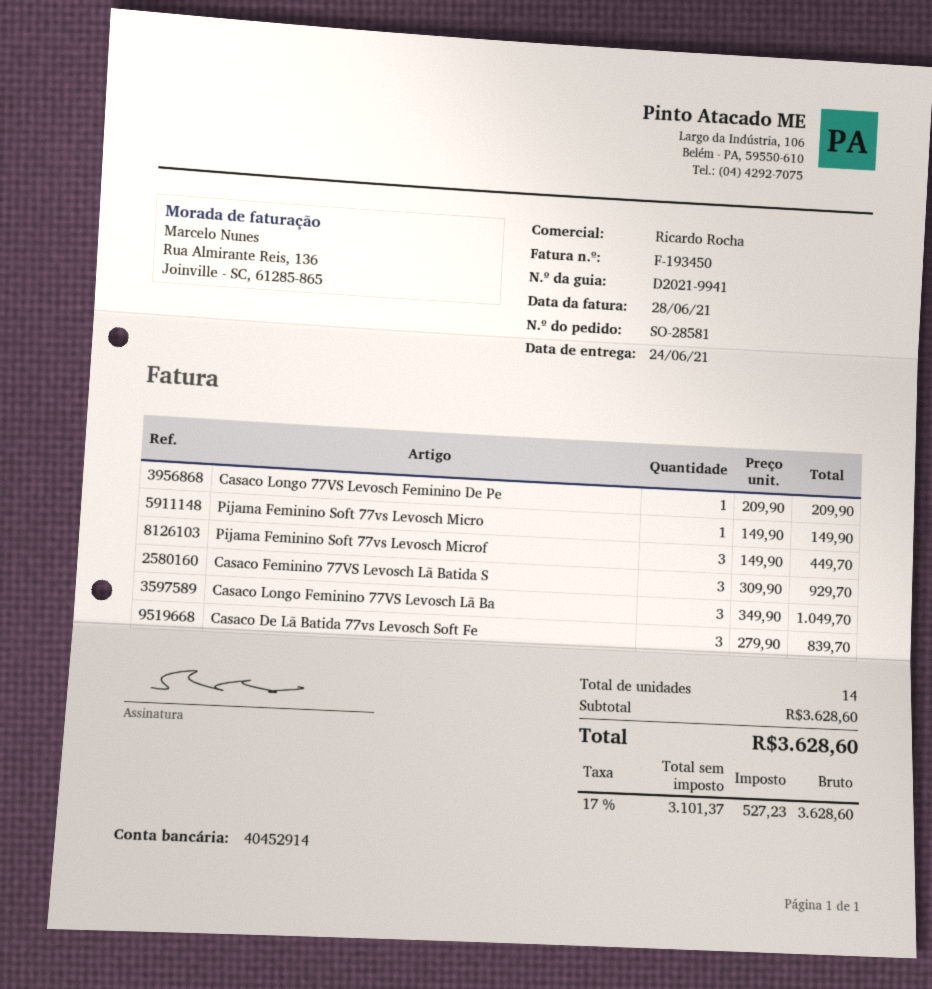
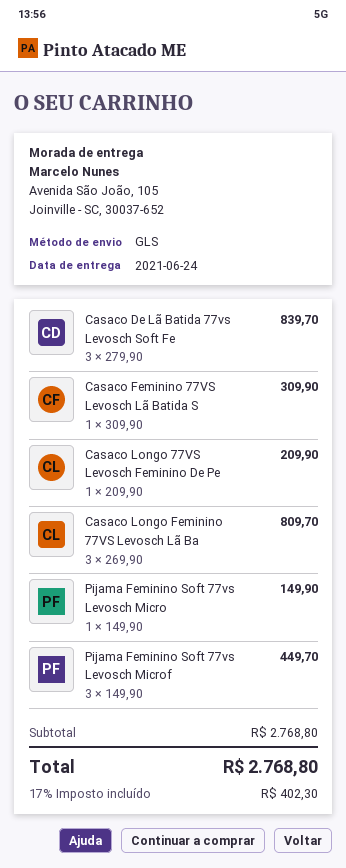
Casaco Feminino 77VS Levosch Lã Batida S: 3 x 309.90 = 929.70 -> 1 x 309.90 = 309.90
Casaco Longo Feminino 77VS Levosch Lã Ba: 3 x 349.90 = 1049.70 -> 3 x 269.90 = 809.70
subtotal: 3628.60 -> 2768.80
tax: 17% = 527.23 -> 17% = 402.30
total: 3628.60 -> 2768.80

